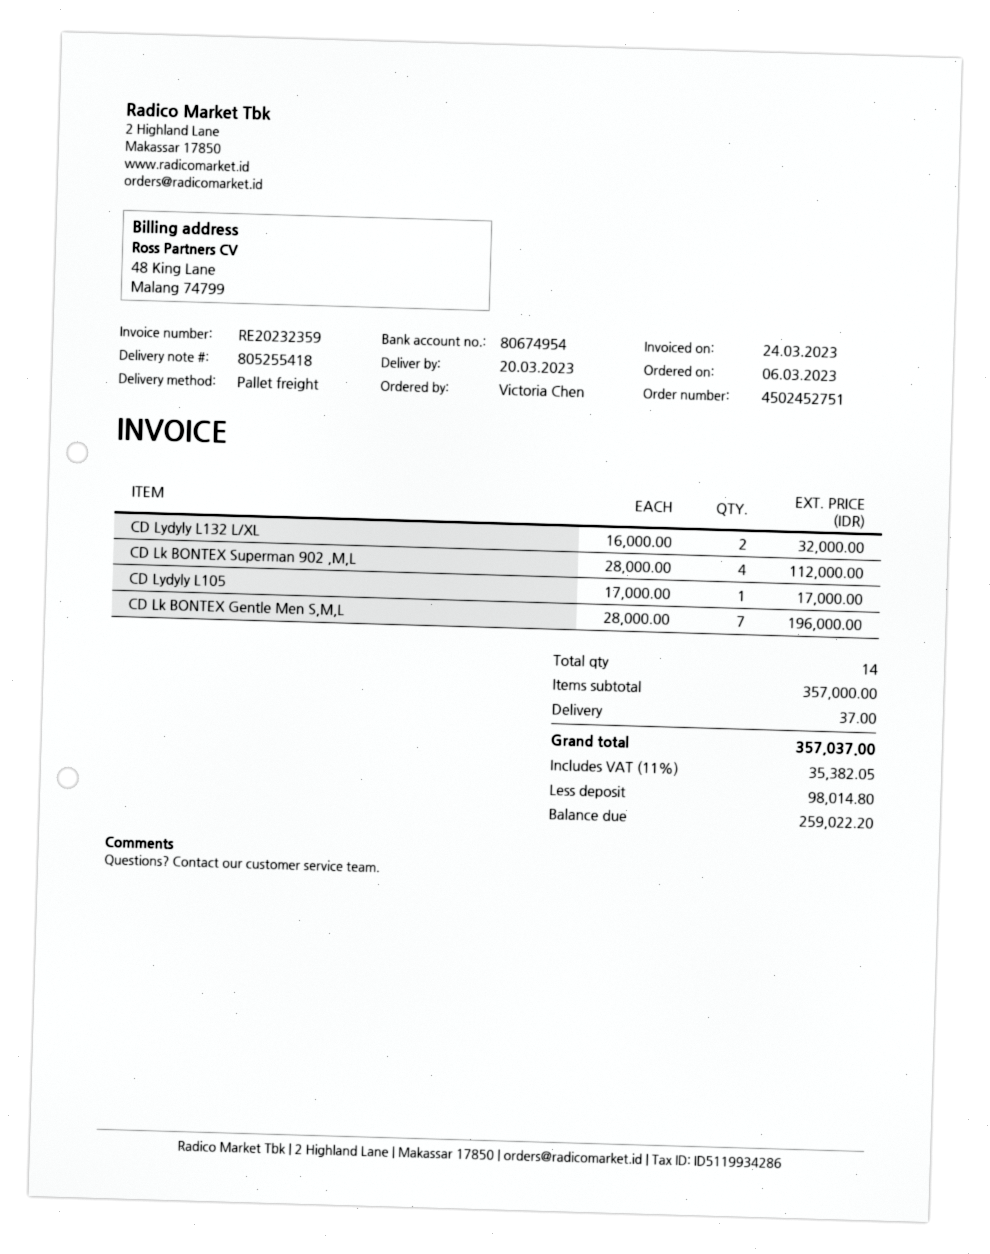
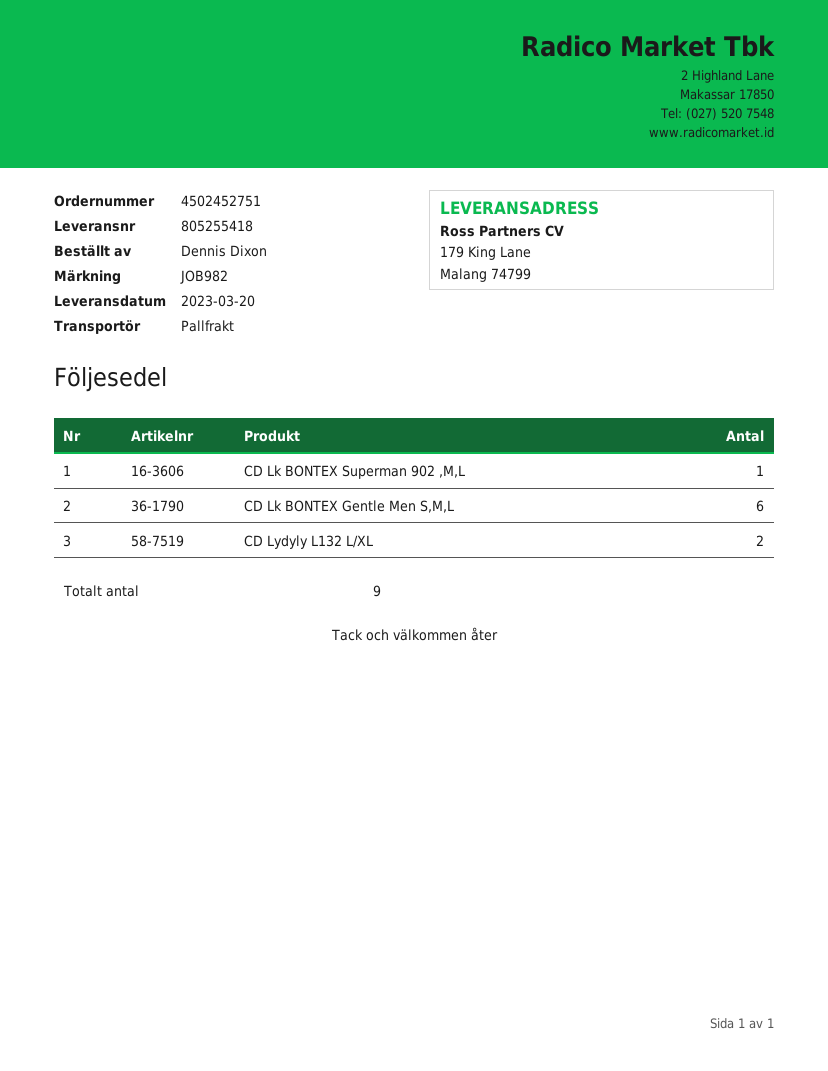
ordered by: Victoria Chen -> Dennis Dixon
CD Lk BONTEX Superman 902 ,M,L: 4 -> 1
CD Lydyly L105: 1 -> none
CD Lk BONTEX Gentle Men S,M,L: 7 -> 6
total quantity: 14 -> 9

